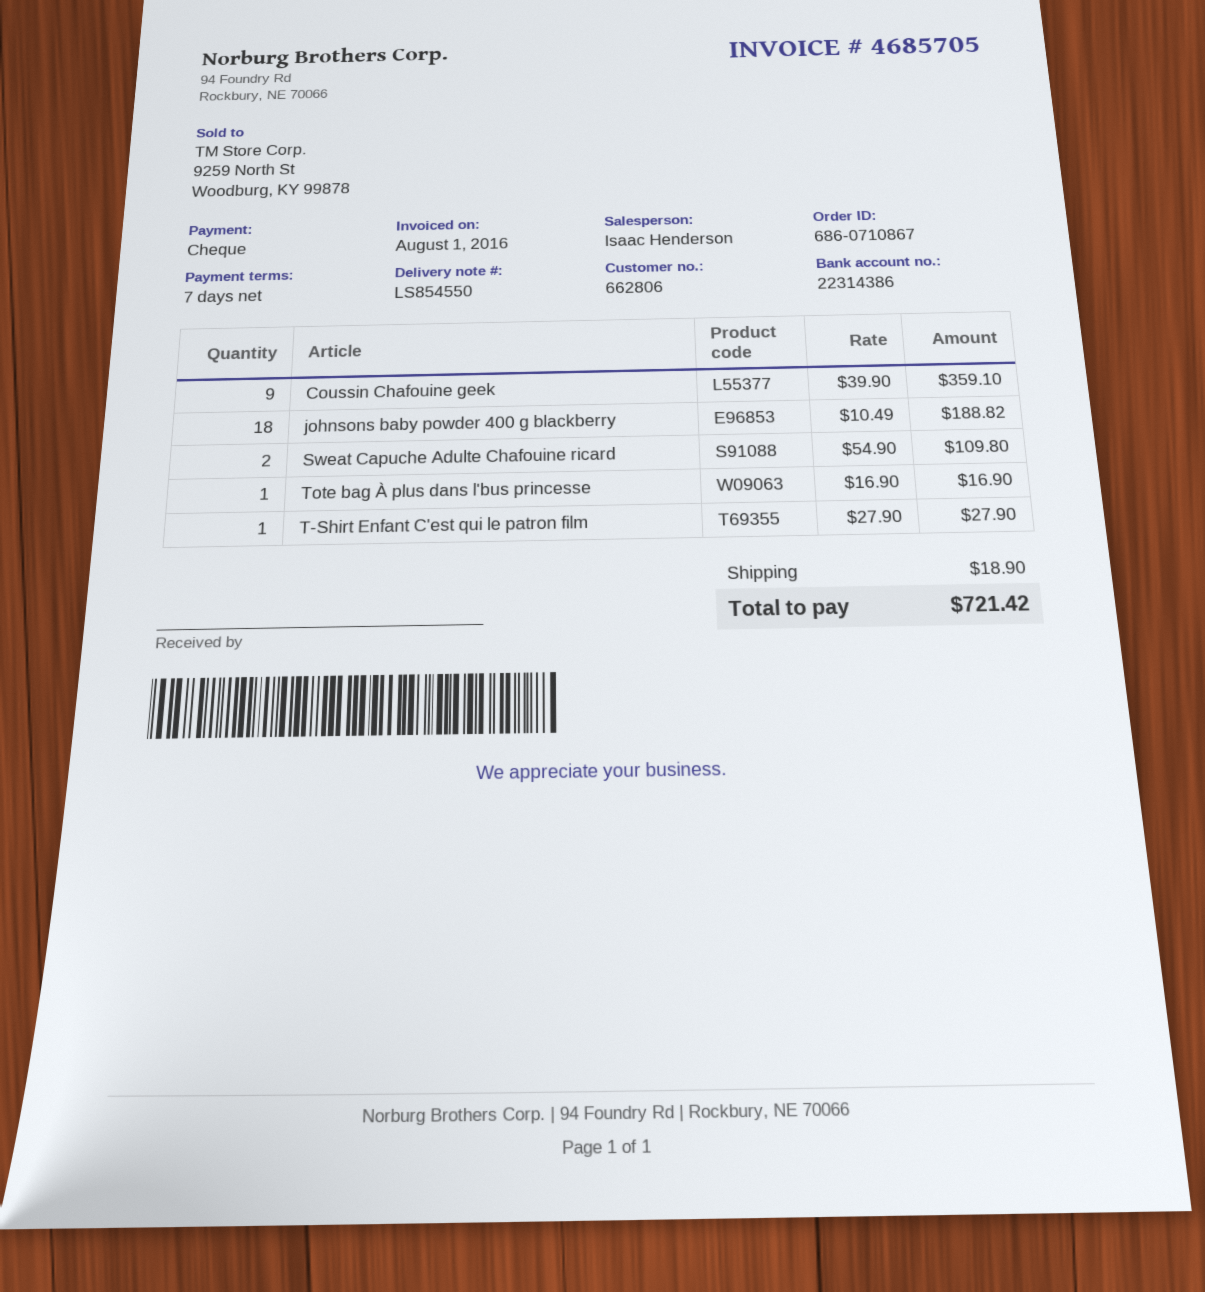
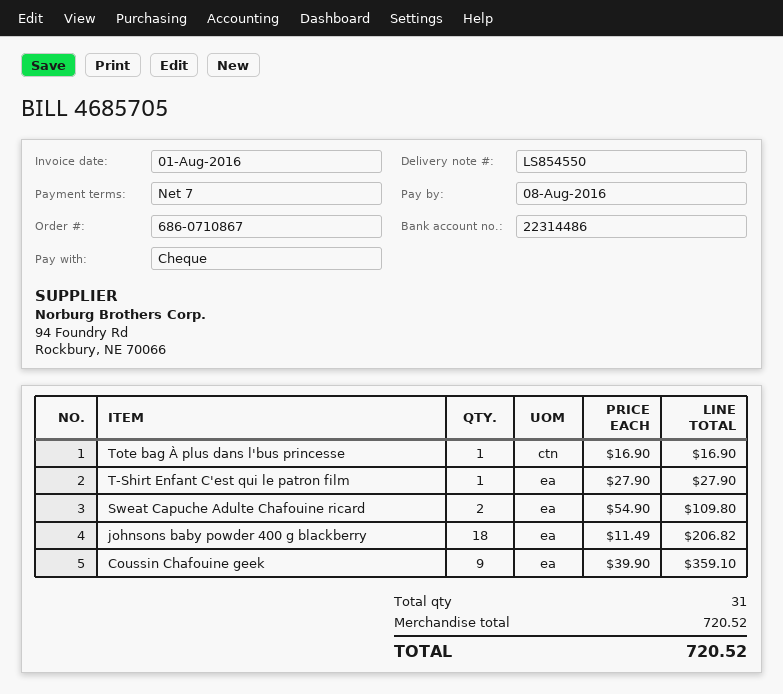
bank account: 22314386 -> 22314486
johnsons baby powder 400 g blackberry: 18 x 10.49 = 188.82 -> 18 x 11.49 = 206.82
shipping: 18.90 -> none
total: 721.42 -> 720.52

